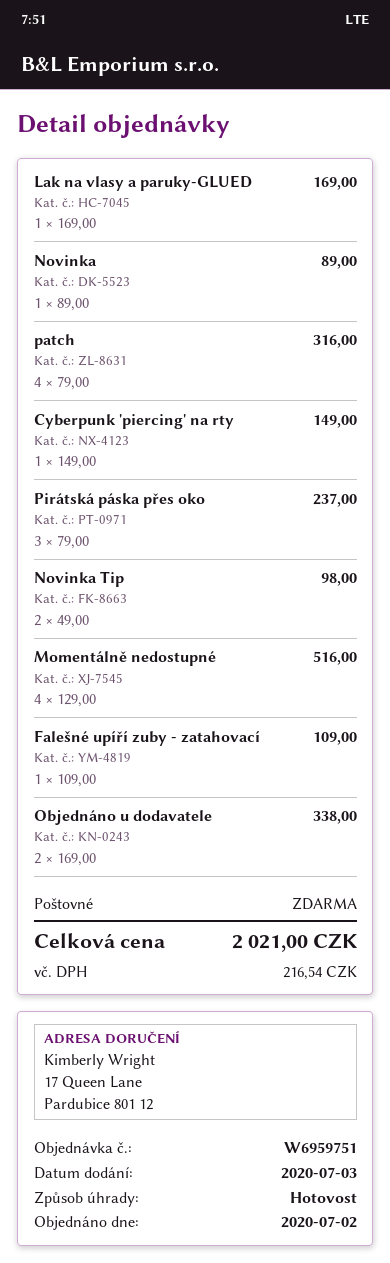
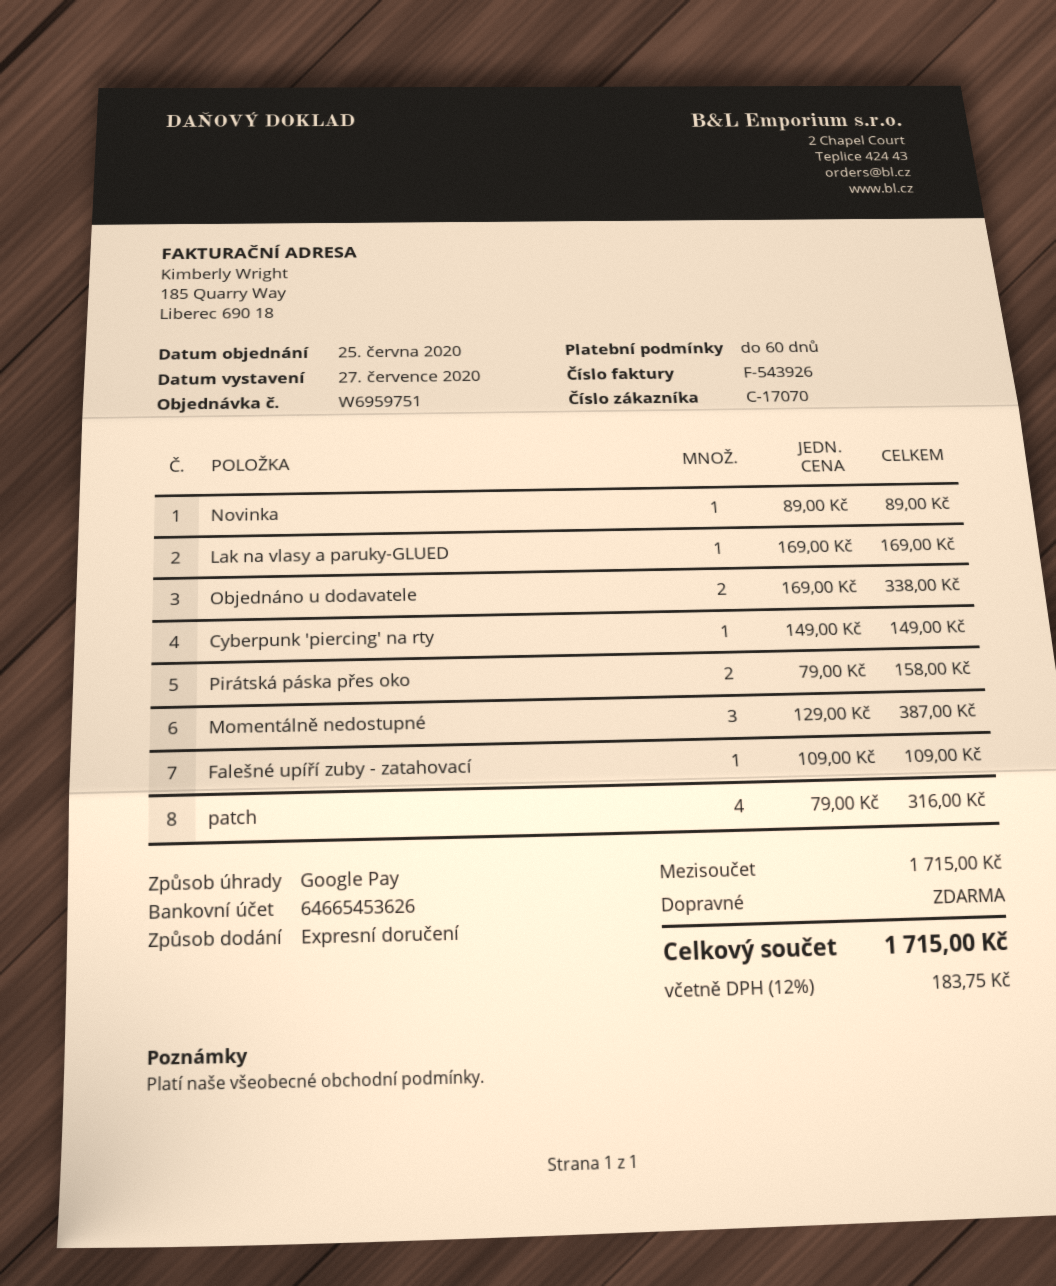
order date: 2020-07-02 -> 2020-06-25
payment method: cash -> Google Pay
Pirátská páska přes oko: 3 x 79.00 = 237.00 -> 2 x 79.00 = 158.00
Novinka Tip: 2 x 49.00 = 98.00 -> none
Momentálně nedostupné: 4 x 129.00 = 516.00 -> 3 x 129.00 = 387.00
tax: 216.54 -> 183.75
total: 2021.00 -> 1715.00

